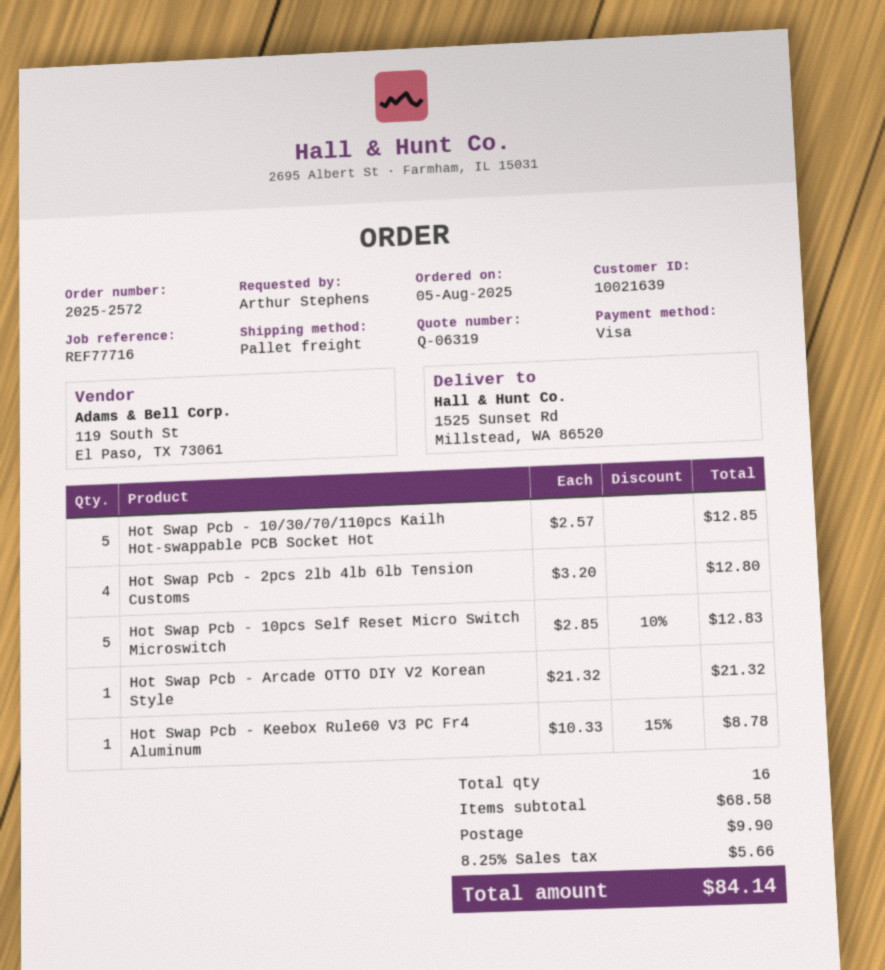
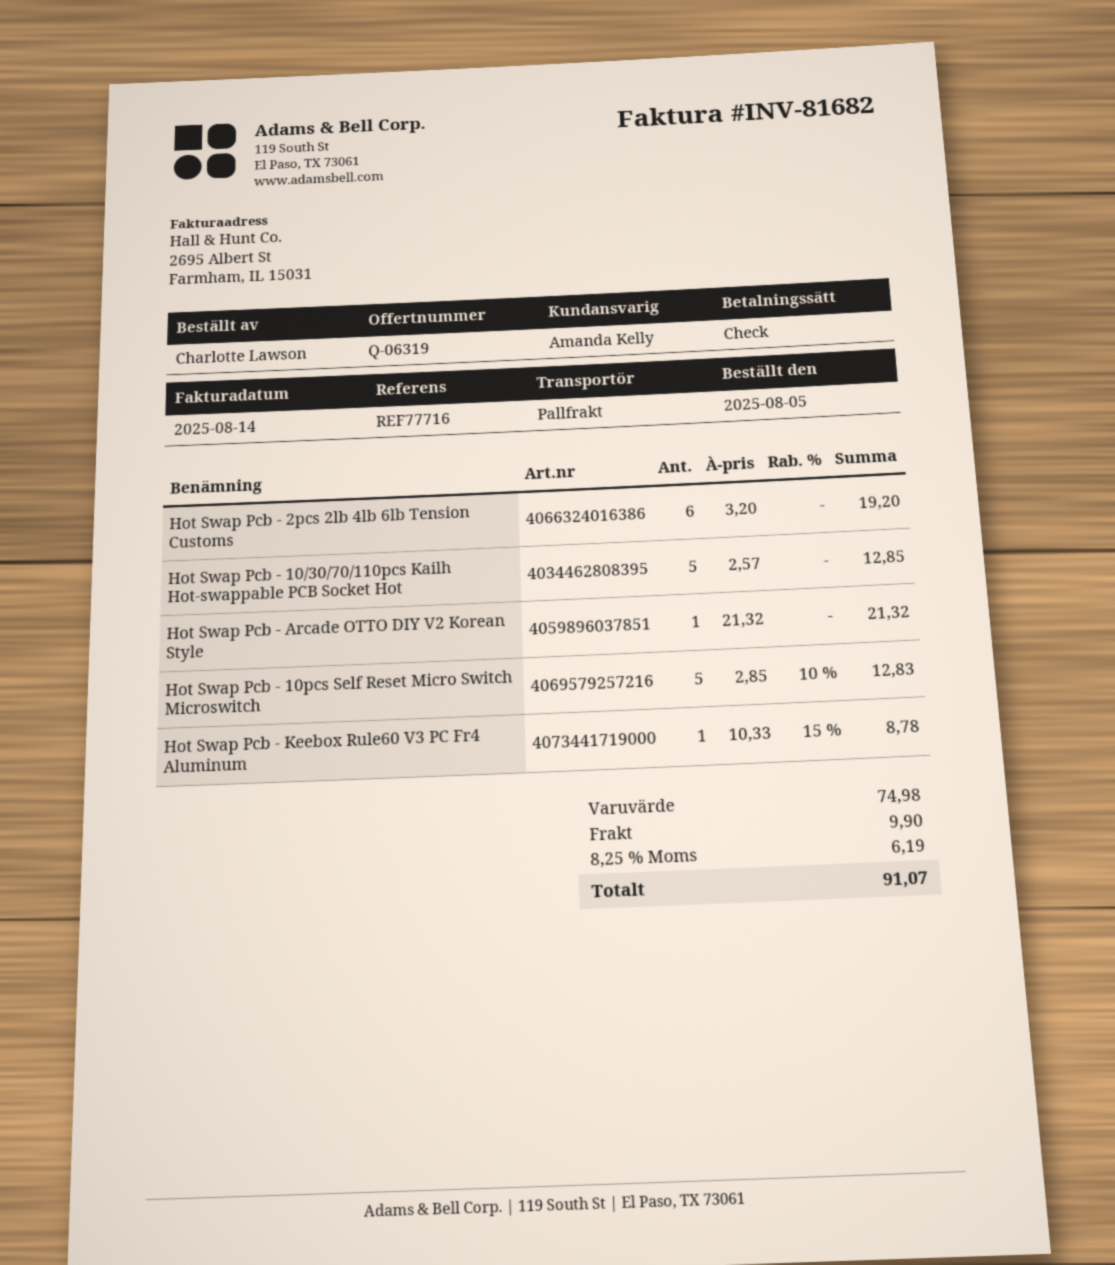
ordered by: Arthur Stephens -> Charlotte Lawson
payment method: Visa -> cheque
Hot Swap Pcb - 2pcs 2lb 4lb 6lb Tension Customs: 4 x 3.20 = 12.80 -> 6 x 3.20 = 19.20
subtotal: 68.58 -> 74.98
tax: 8.25% = 5.66 -> 8.25% = 6.19
total: 84.14 -> 91.07

